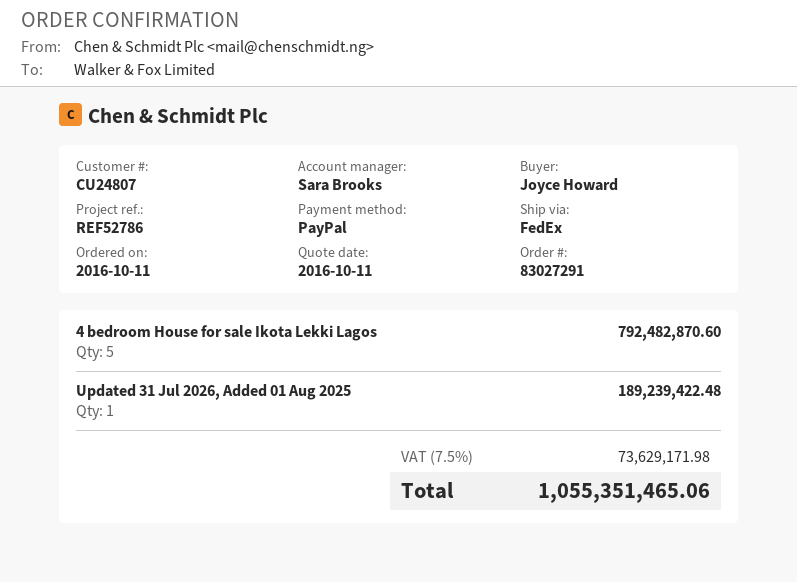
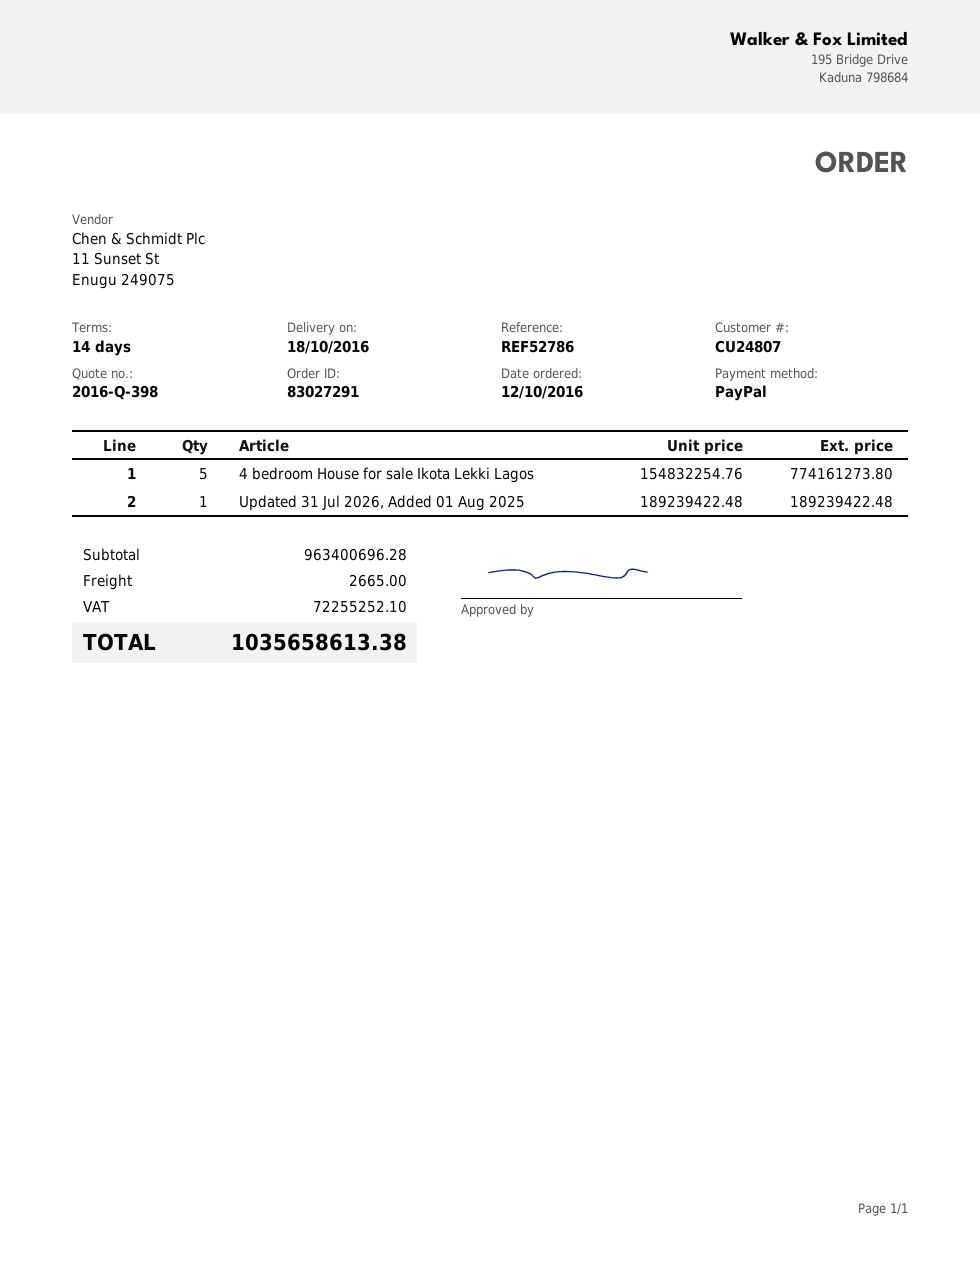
order date: 2016-10-11 -> 2016-10-12
4 bedroom House for sale Ikota Lekki Lagos: 5 for 792482870.60 -> 5 for 774161273.80
shipping: none -> 2665.00
tax: 73629171.98 -> 72255252.10
total: 1055351465.06 -> 1035658613.38

